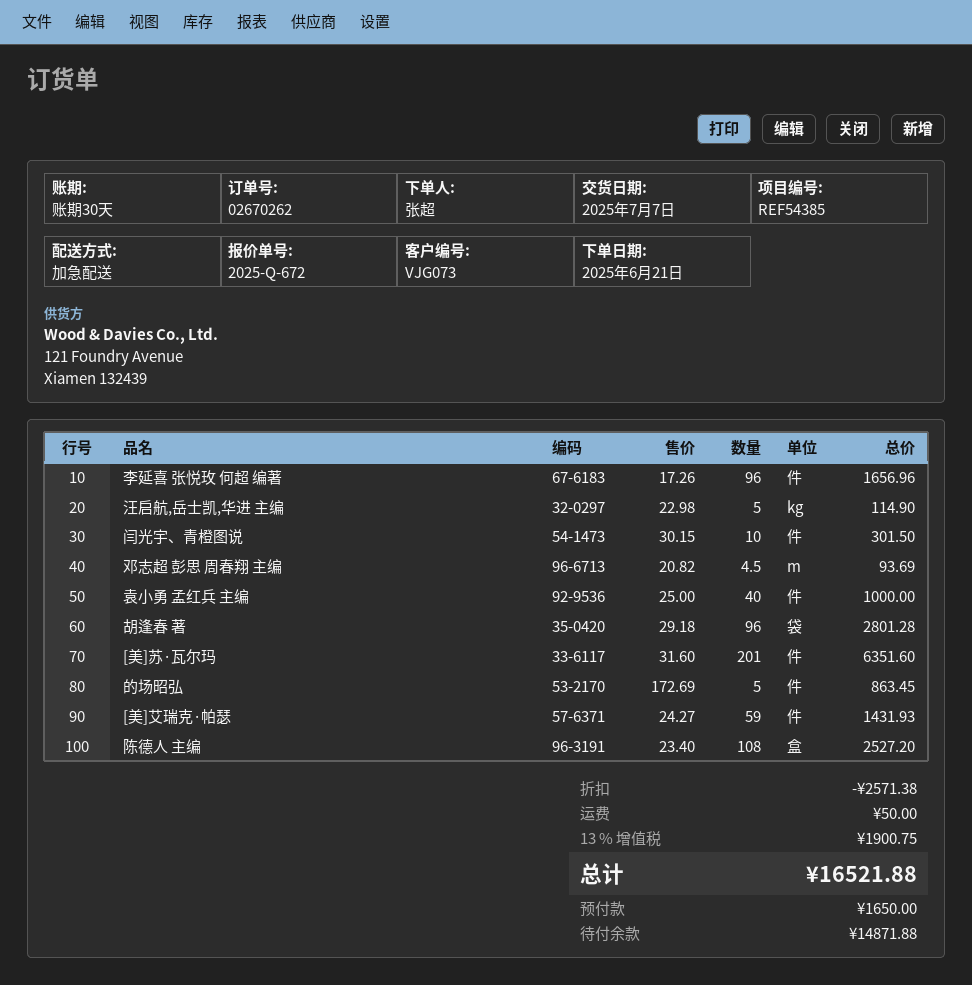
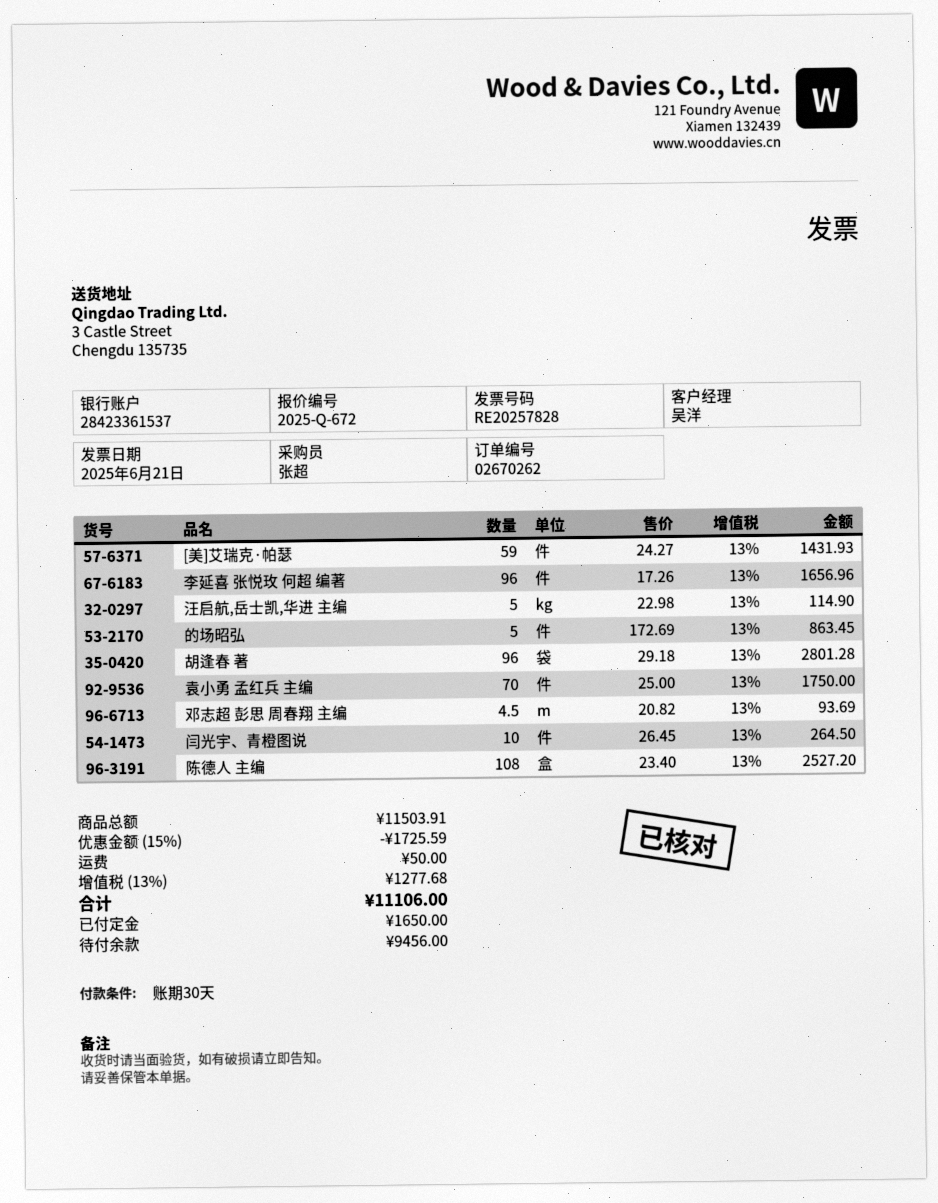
闫光宇、青橙图说: 10 x 30.15 = 301.50 -> 10 x 26.45 = 264.50
袁小勇 孟红兵 主编: 40 x 25.00 = 1000.00 -> 70 x 25.00 = 1750.00
[美]苏·瓦尔玛: 201 x 31.60 = 6351.60 -> none
discount: 2571.38 -> 1725.59
tax: 13% = 1900.75 -> 13% = 1277.68
total: 16521.88 -> 11106.00
balance: 14871.88 -> 9456.00

